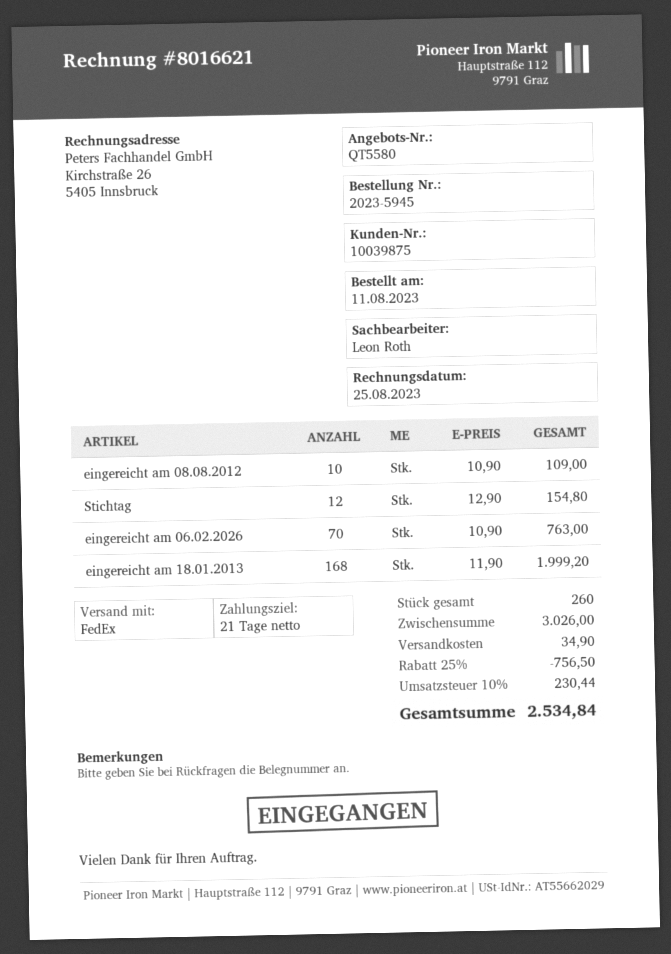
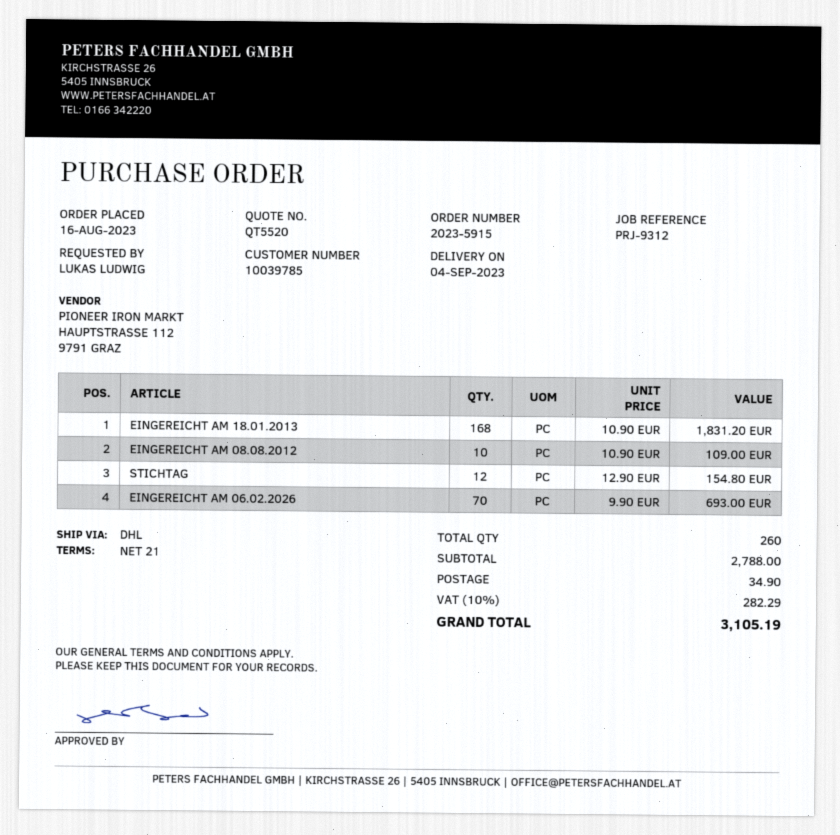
quote number: QT5580 -> QT5520
order number: 2023-5945 -> 2023-5915
order date: 2023-08-11 -> 2023-08-16
customer number: 10039875 -> 10039785
shipping method: FedEx -> DHL
eingereicht am 06.02.2026: 70 x 10.90 = 763.00 -> 70 x 9.90 = 693.00
eingereicht am 18.01.2013: 168 x 11.90 = 1999.20 -> 168 x 10.90 = 1831.20
subtotal: 3026.00 -> 2788.00
discount: 25% = 756.50 -> none
tax: 10% = 230.44 -> 10% = 282.29
total: 2534.84 -> 3105.19

